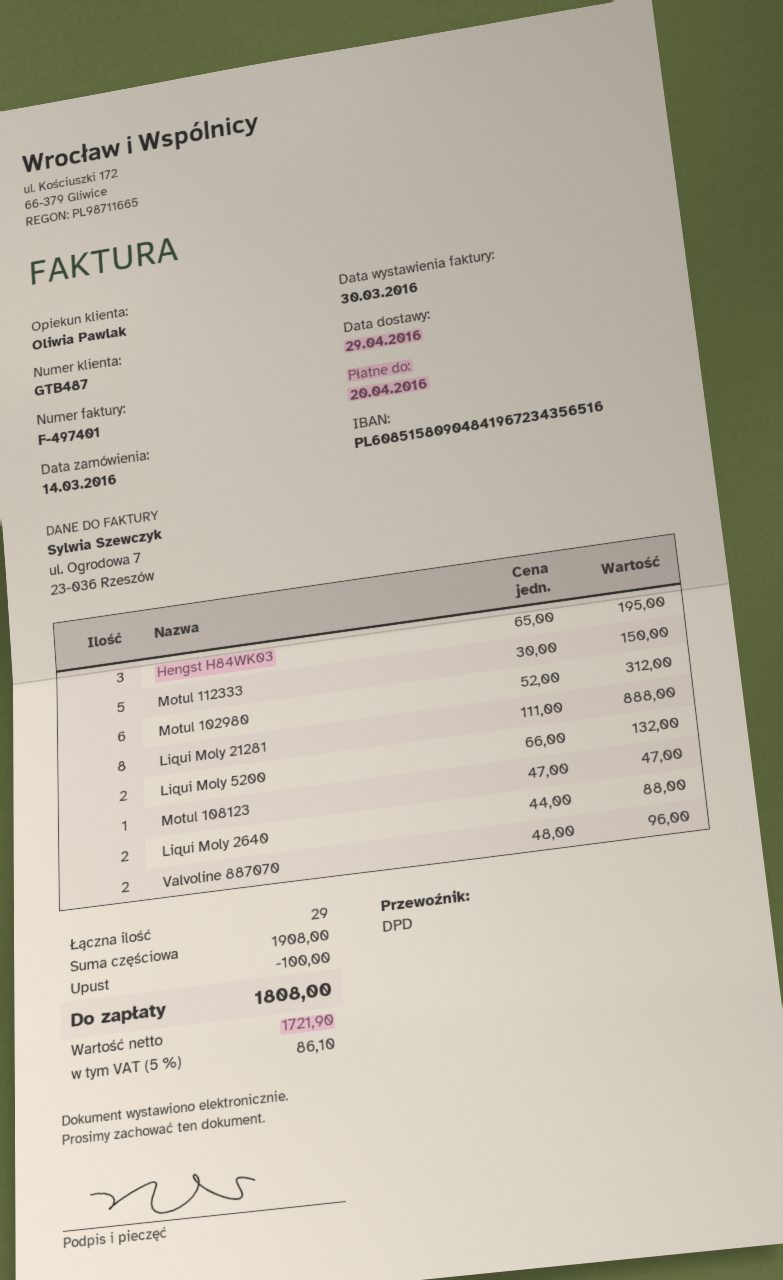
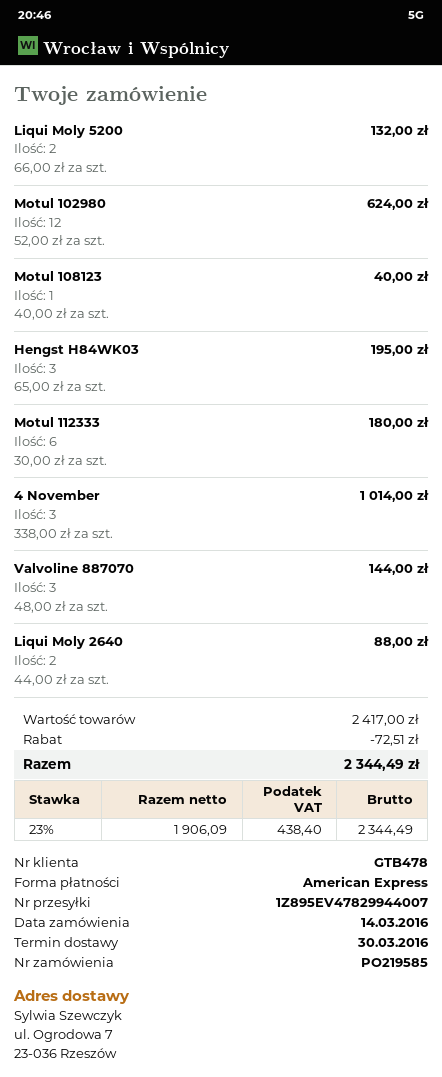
delivery date: 2016-04-29 -> 2016-03-30
customer number: GTB487 -> GTB478
Motul 112333: 5 x 30.00 = 150.00 -> 6 x 30.00 = 180.00
Motul 102980: 6 x 52.00 = 312.00 -> 12 x 52.00 = 624.00
Liqui Moly 21281: 8 x 111.00 = 888.00 -> none
Motul 108123: 1 x 47.00 = 47.00 -> 1 x 40.00 = 40.00
Valvoline 887070: 2 x 48.00 = 96.00 -> 3 x 48.00 = 144.00
4 November: none -> 3 x 338.00 = 1014.00
subtotal: 1908.00 -> 2417.00
discount: 100.00 -> 72.51
net: 1721.90 -> 1906.09
tax: 5% = 86.10 -> 23% = 438.40
total: 1808.00 -> 2344.49

